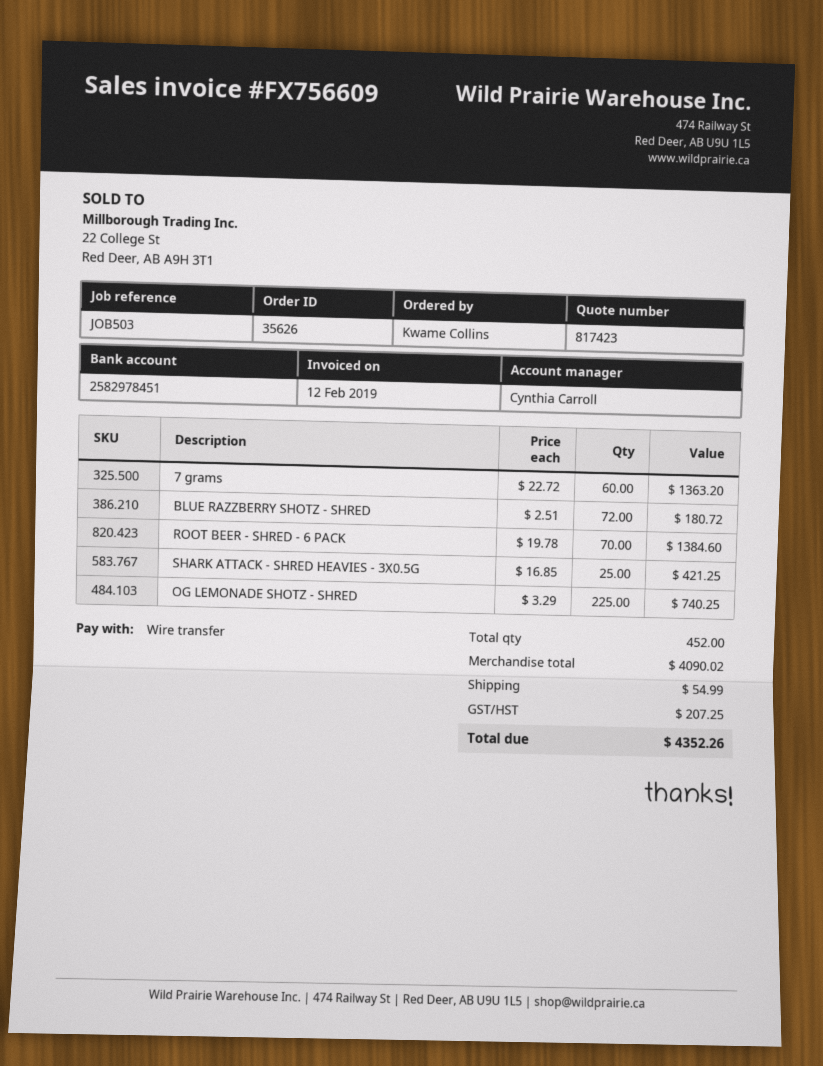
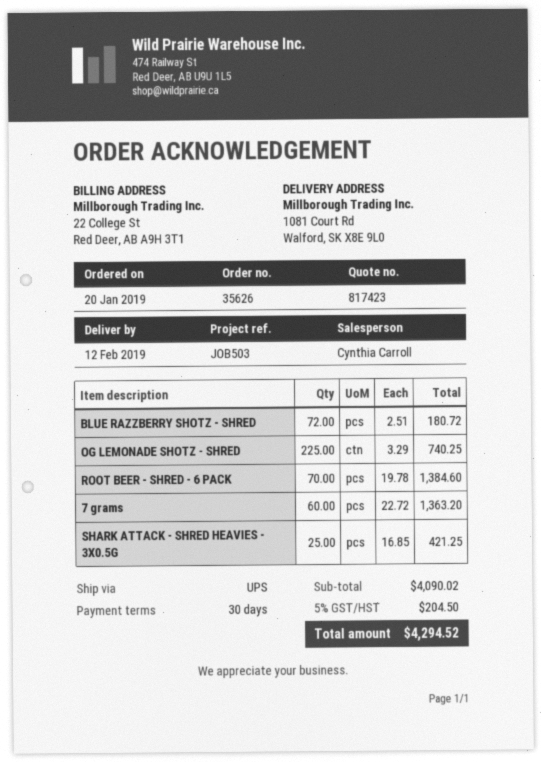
shipping: 54.99 -> none
tax: 207.25 -> 204.50
total: 4352.26 -> 4294.52

